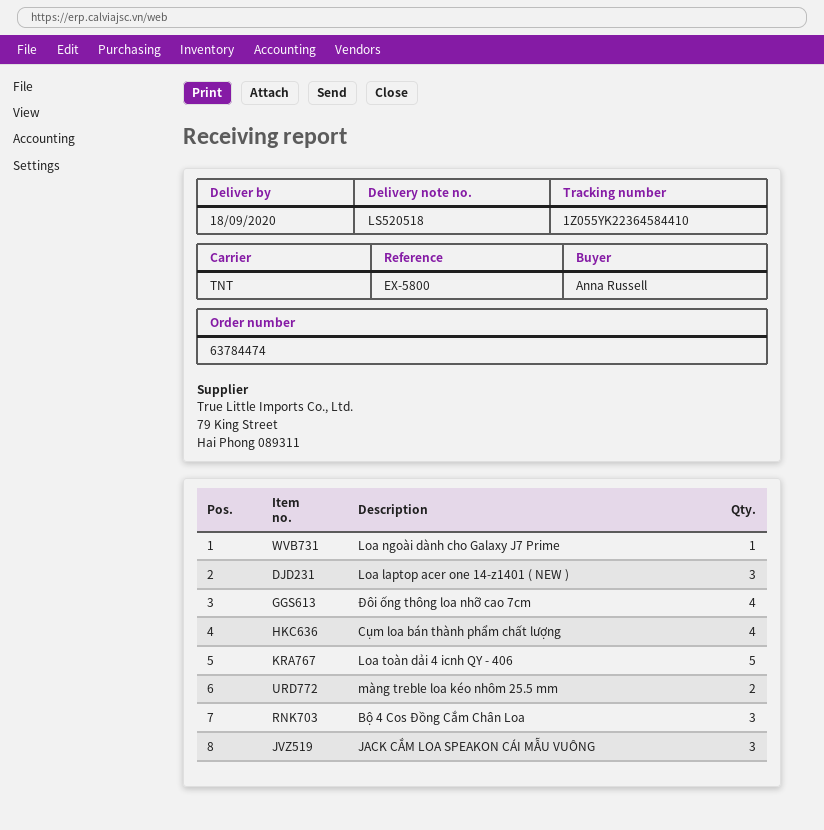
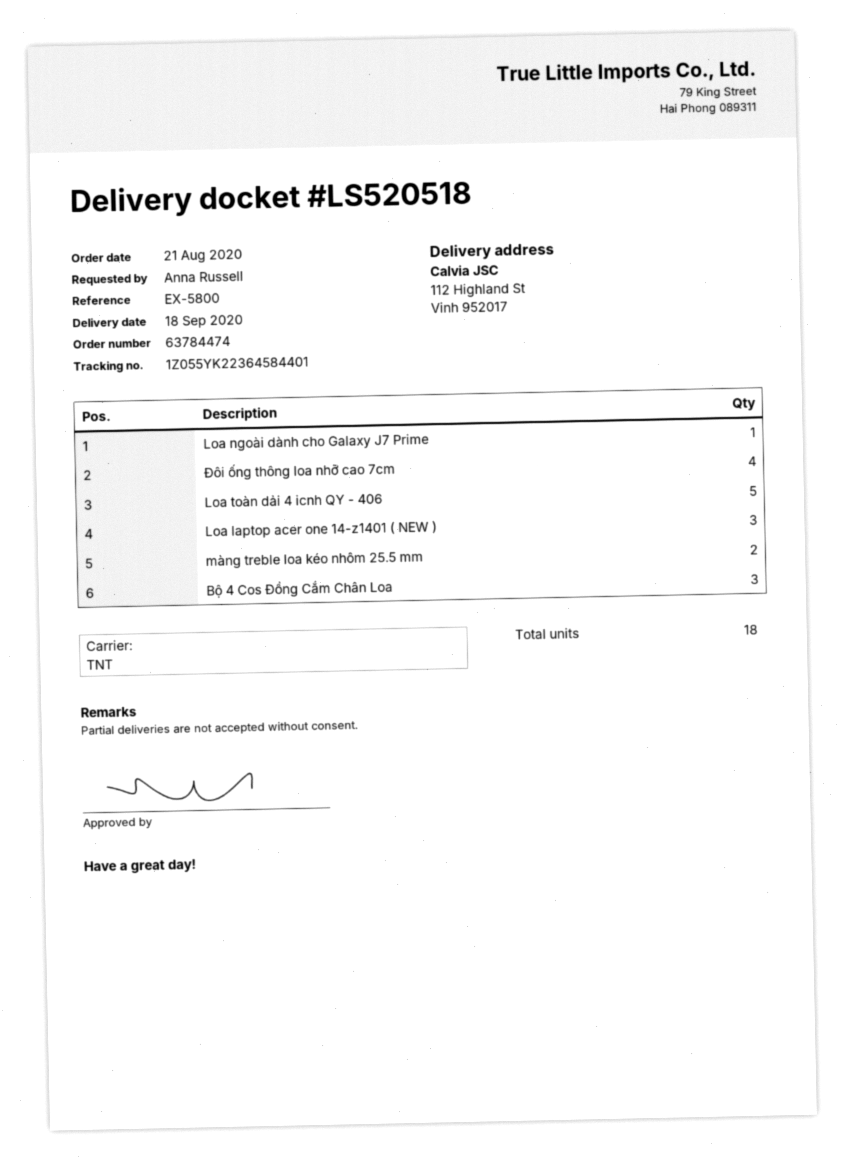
tracking number: 1Z055YK22364584410 -> 1Z055YK22364584401
Cụm loa bán thành phẩm chất lượng: 4 -> none
JACK CẮM LOA SPEAKON CÁI MẪU VUÔNG: 3 -> none

